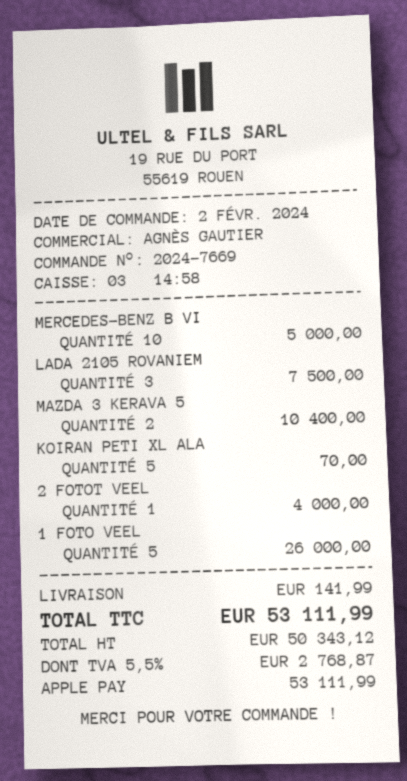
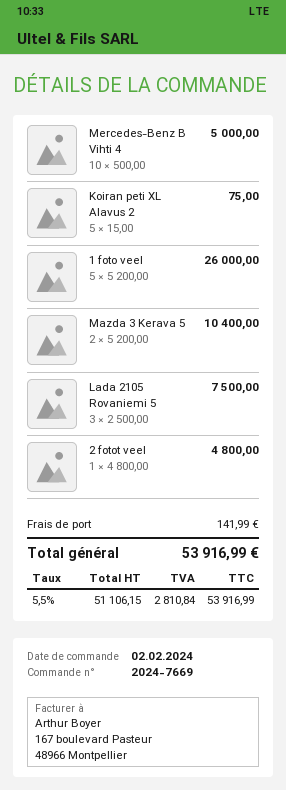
KOIRAN PETI XL ALA: 5 for 70.00 -> 5 for 75.00
2 FOTOT VEEL: 1 for 4000.00 -> 1 for 4800.00
net: 50343.12 -> 51106.15
tax: 5.5% = 2768.87 -> 5.5% = 2810.84
total: 53111.99 -> 53916.99

